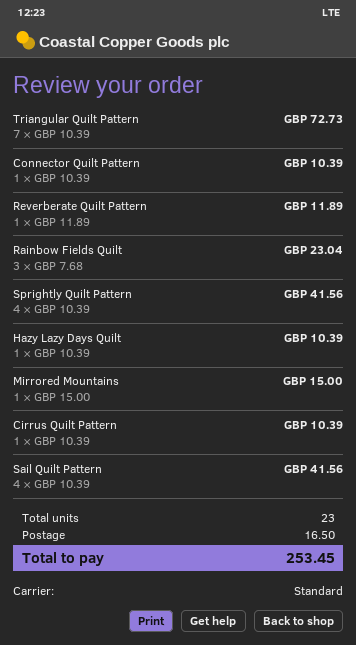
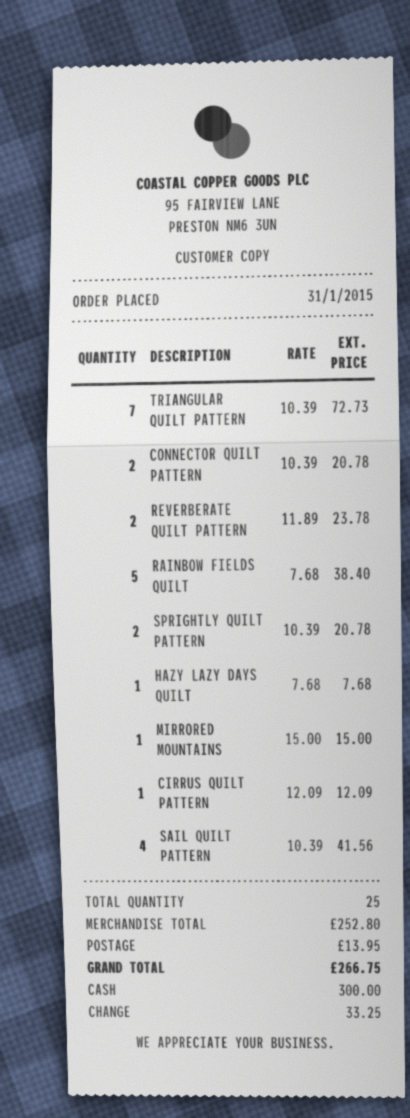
Connector Quilt Pattern: 1 x 10.39 = 10.39 -> 2 x 10.39 = 20.78
Reverberate Quilt Pattern: 1 x 11.89 = 11.89 -> 2 x 11.89 = 23.78
Rainbow Fields Quilt: 3 x 7.68 = 23.04 -> 5 x 7.68 = 38.40
Sprightly Quilt Pattern: 4 x 10.39 = 41.56 -> 2 x 10.39 = 20.78
Hazy Lazy Days Quilt: 1 x 10.39 = 10.39 -> 1 x 7.68 = 7.68
Cirrus Quilt Pattern: 1 x 10.39 = 10.39 -> 1 x 12.09 = 12.09
total quantity: 23 -> 25
shipping: 16.50 -> 13.95
total: 253.45 -> 266.75

